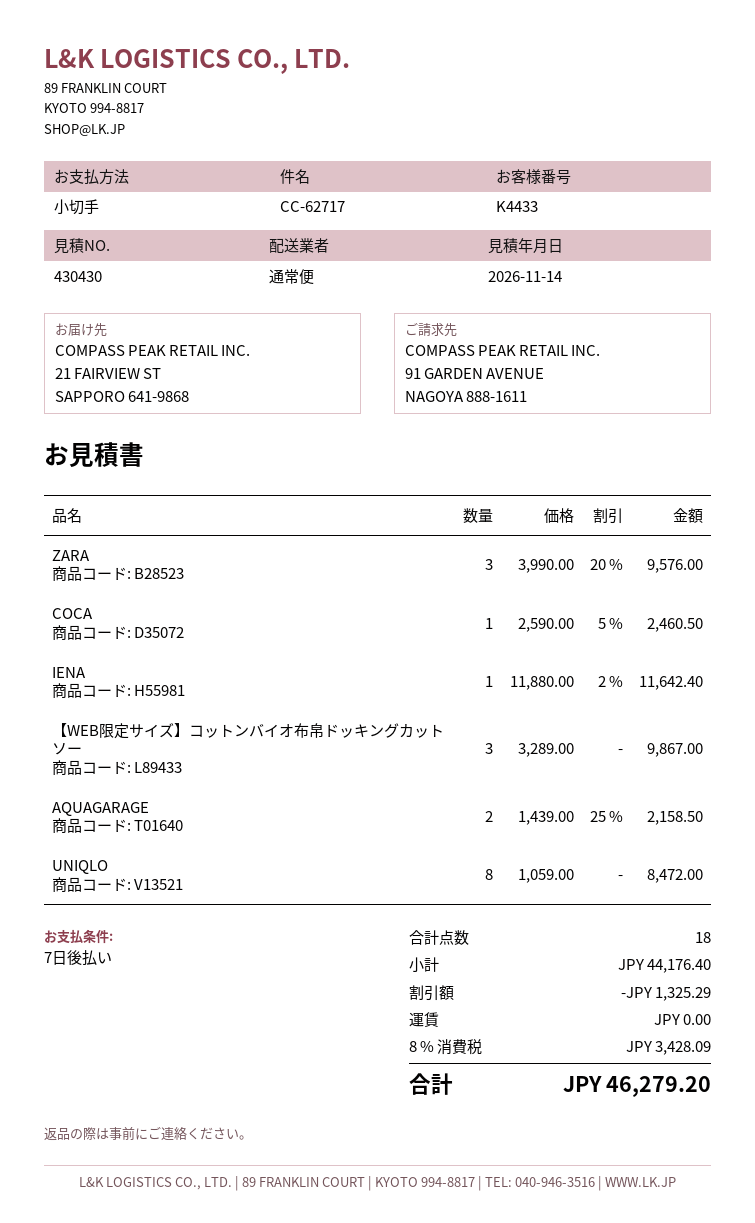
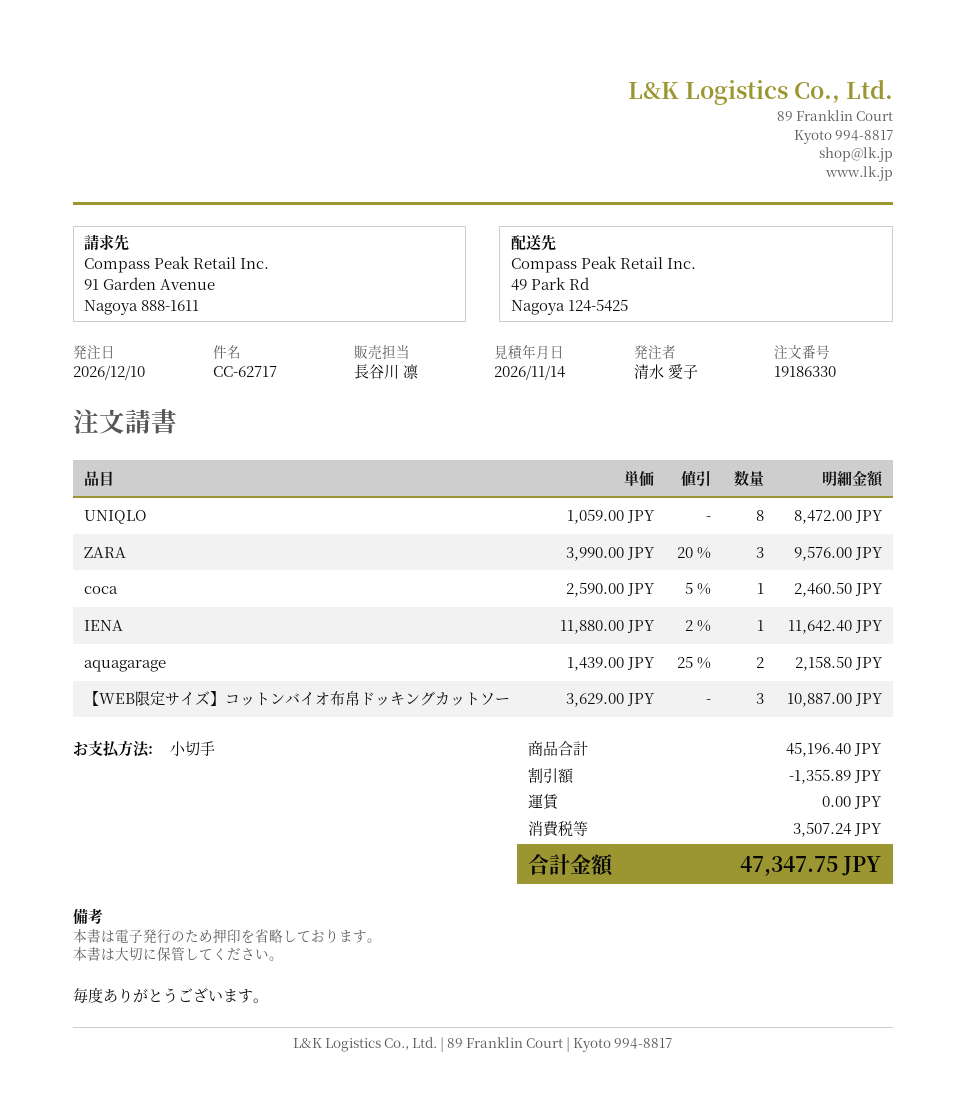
ship to: 21 FAIRVIEW ST, SAPPORO 641-9868 -> 49 Park Rd, Nagoya 124-5425
【WEB限定サイズ】コットンバイオ布帛ドッキングカットソー: 3 x 3289.00 = 9867.00 -> 3 x 3629.00 = 10887.00
subtotal: 44176.40 -> 45196.40
discount: 1325.29 -> 1355.89
tax: 3428.09 -> 3507.24
total: 46279.20 -> 47347.75

